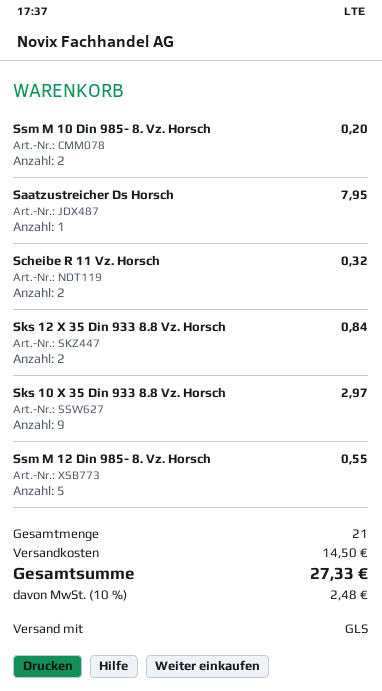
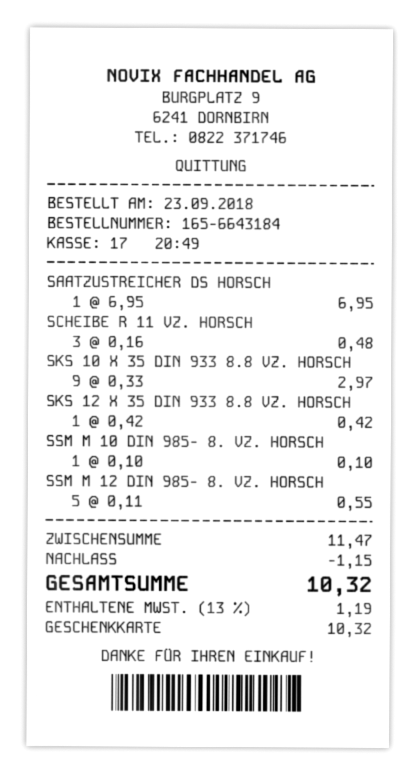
Ssm M 10 Din 985- 8. Vz. Horsch: 2 for 0.20 -> 1 for 0.10
Saatzustreicher Ds Horsch: 1 for 7.95 -> 1 for 6.95
Scheibe R 11 Vz. Horsch: 2 for 0.32 -> 3 for 0.48
Sks 12 X 35 Din 933 8.8 Vz. Horsch: 2 for 0.84 -> 1 for 0.42
discount: none -> 1.15
shipping: 14.50 -> none
tax: 10% = 2.48 -> 13% = 1.19
total: 27.33 -> 10.32

